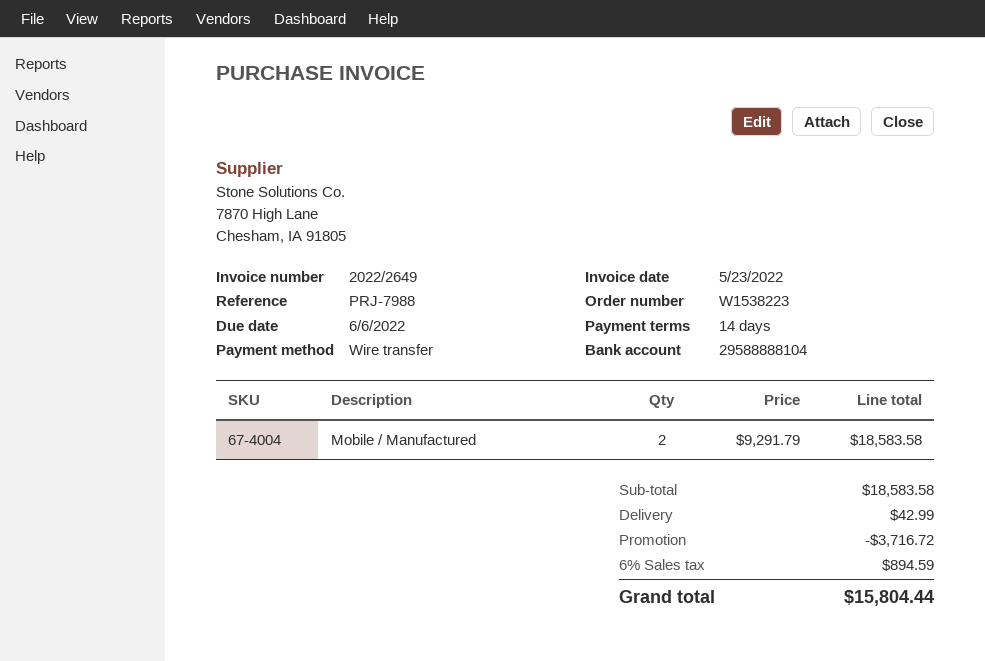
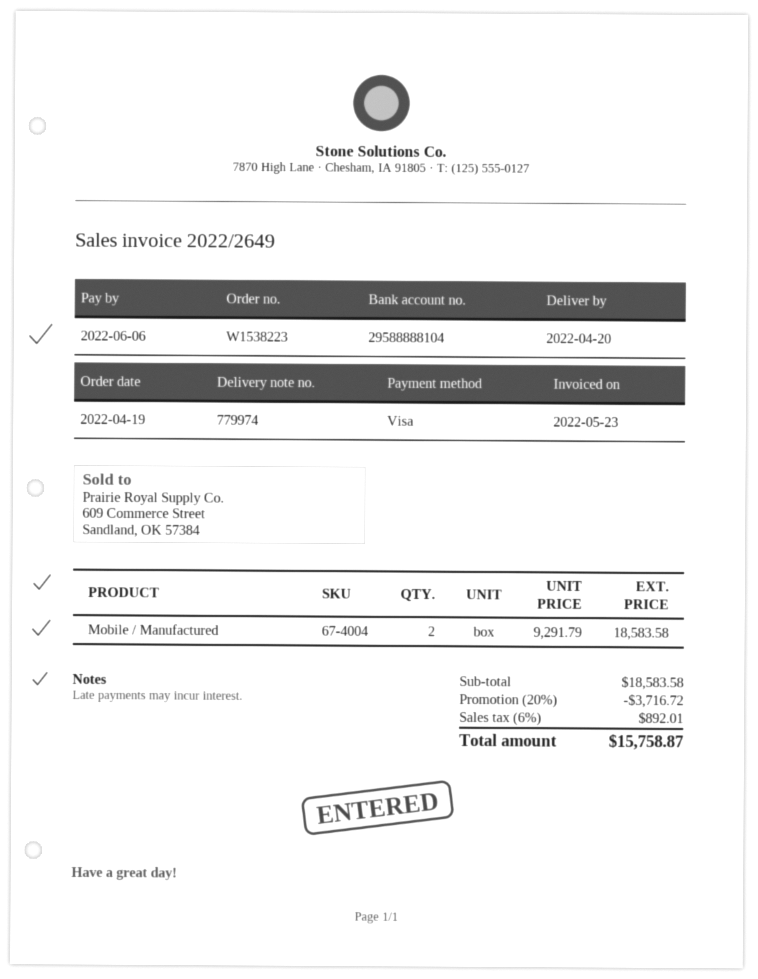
payment method: bank transfer -> Visa
shipping: 42.99 -> none
tax: 6% = 894.59 -> 6% = 892.01
total: 15804.44 -> 15758.87

